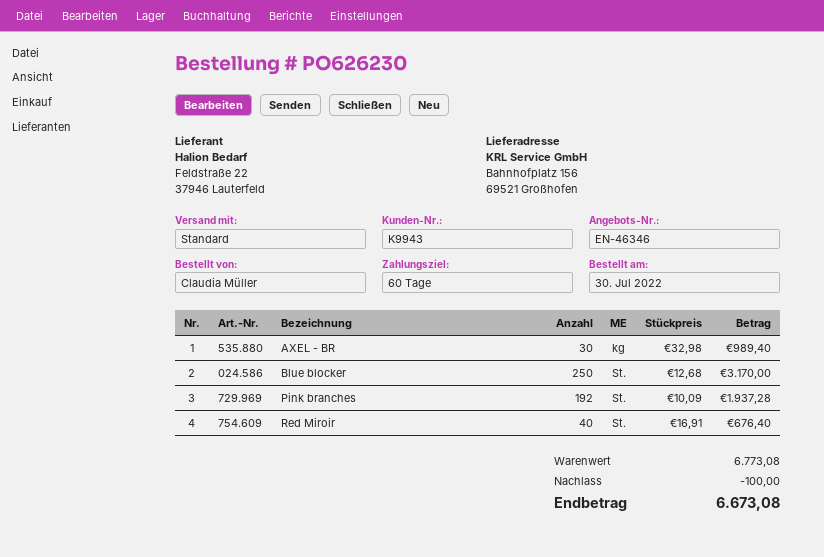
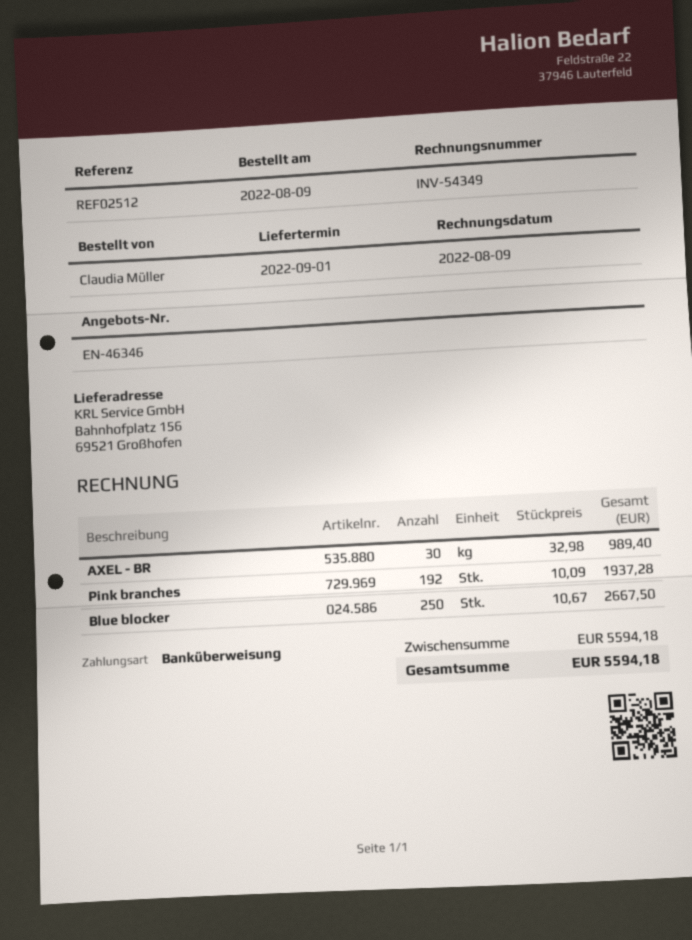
order date: 2022-07-30 -> 2022-08-09
Blue blocker: 250 x 12.68 = 3170.00 -> 250 x 10.67 = 2667.50
Red Miroir: 40 x 16.91 = 676.40 -> none
subtotal: 6773.08 -> 5594.18
discount: 100.00 -> none
total: 6673.08 -> 5594.18

